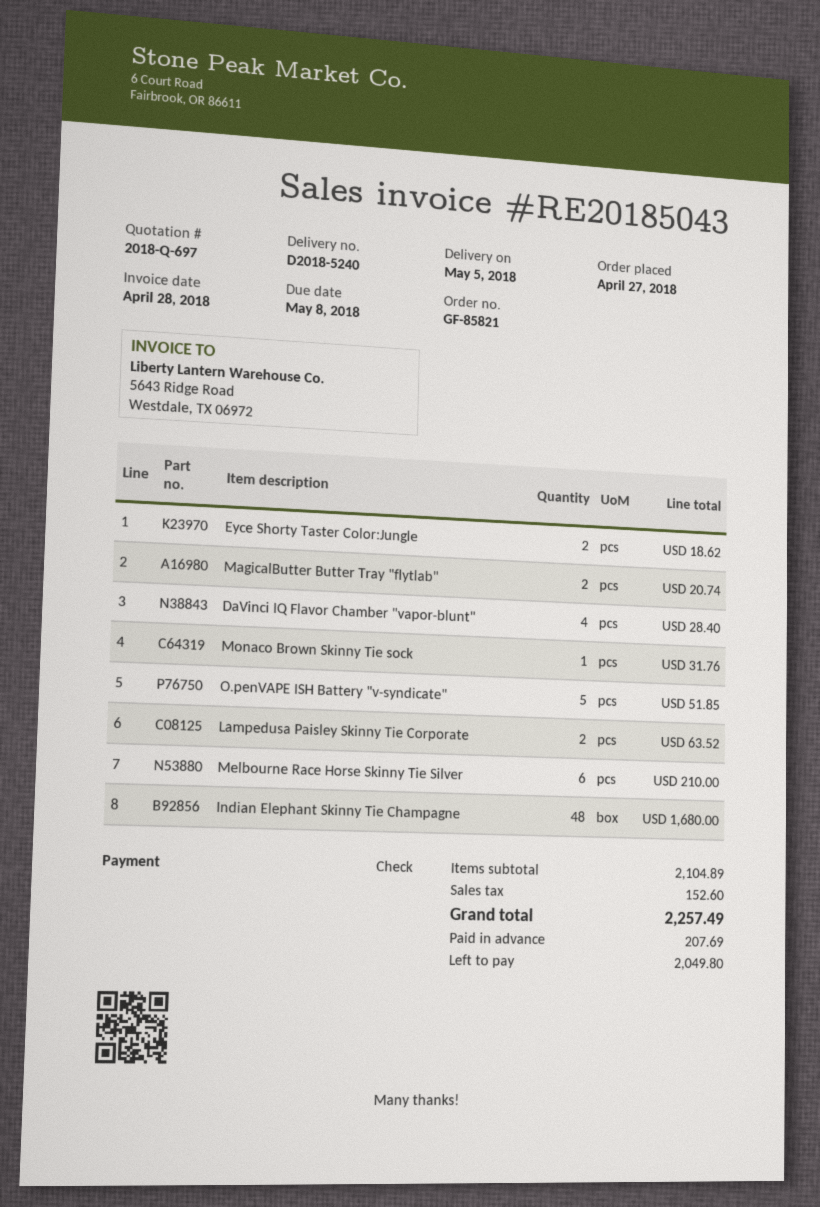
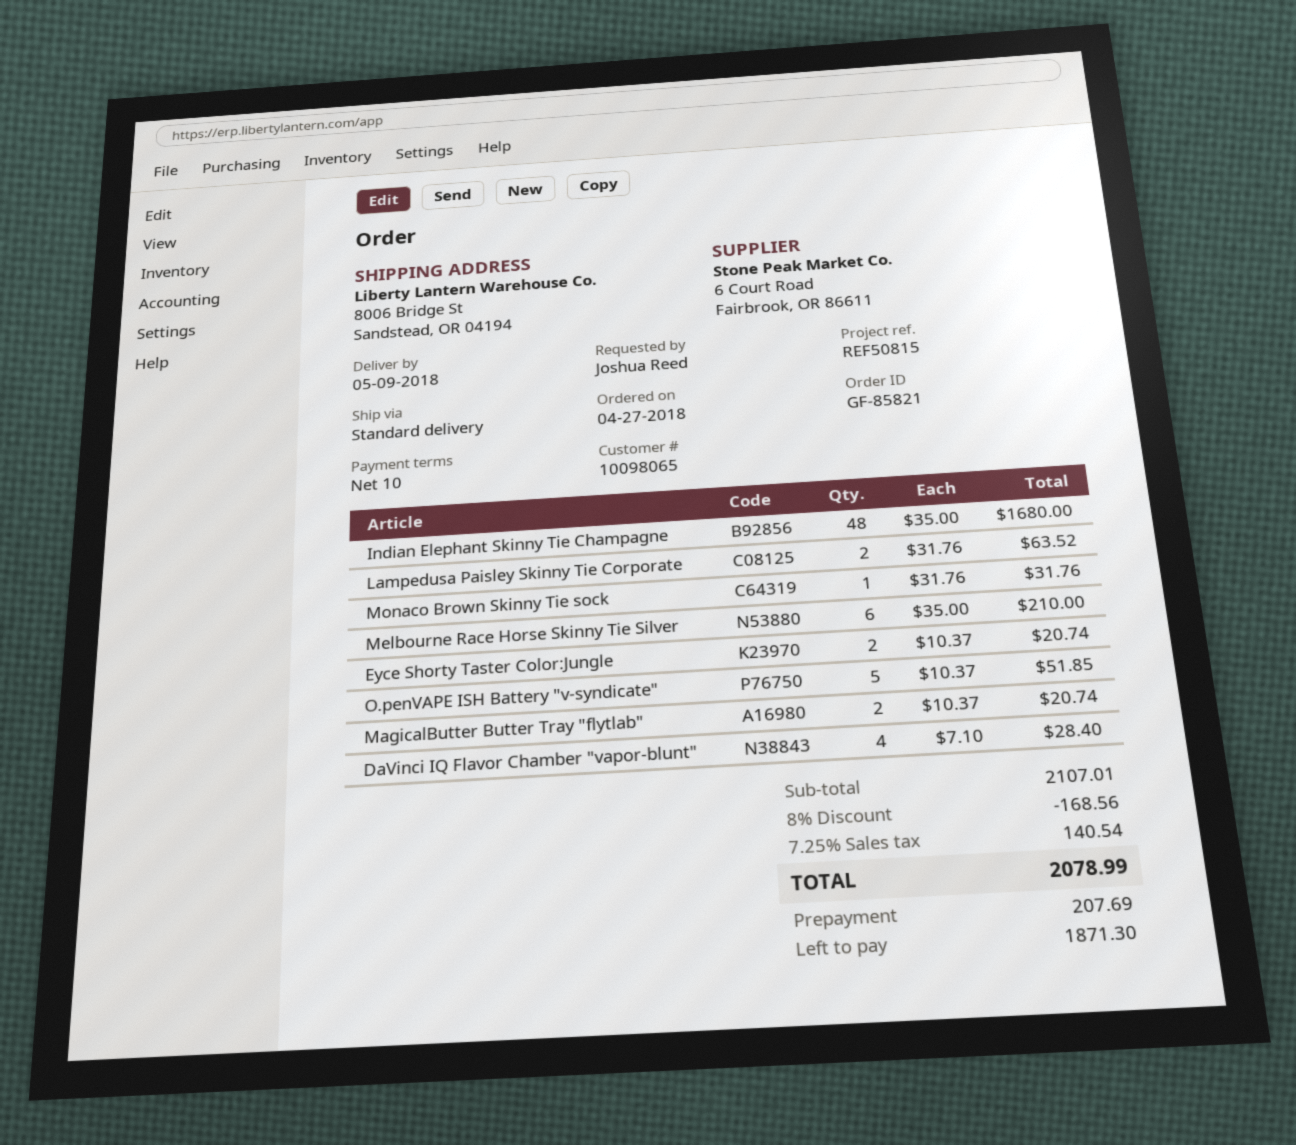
delivery date: 2018-05-05 -> 2018-05-09
Eyce Shorty Taster Color:Jungle: 2 for 18.62 -> 2 for 20.74
subtotal: 2104.89 -> 2107.01
discount: none -> 8% = 168.56
tax: 152.60 -> 140.54
total: 2257.49 -> 2078.99
balance: 2049.80 -> 1871.30

